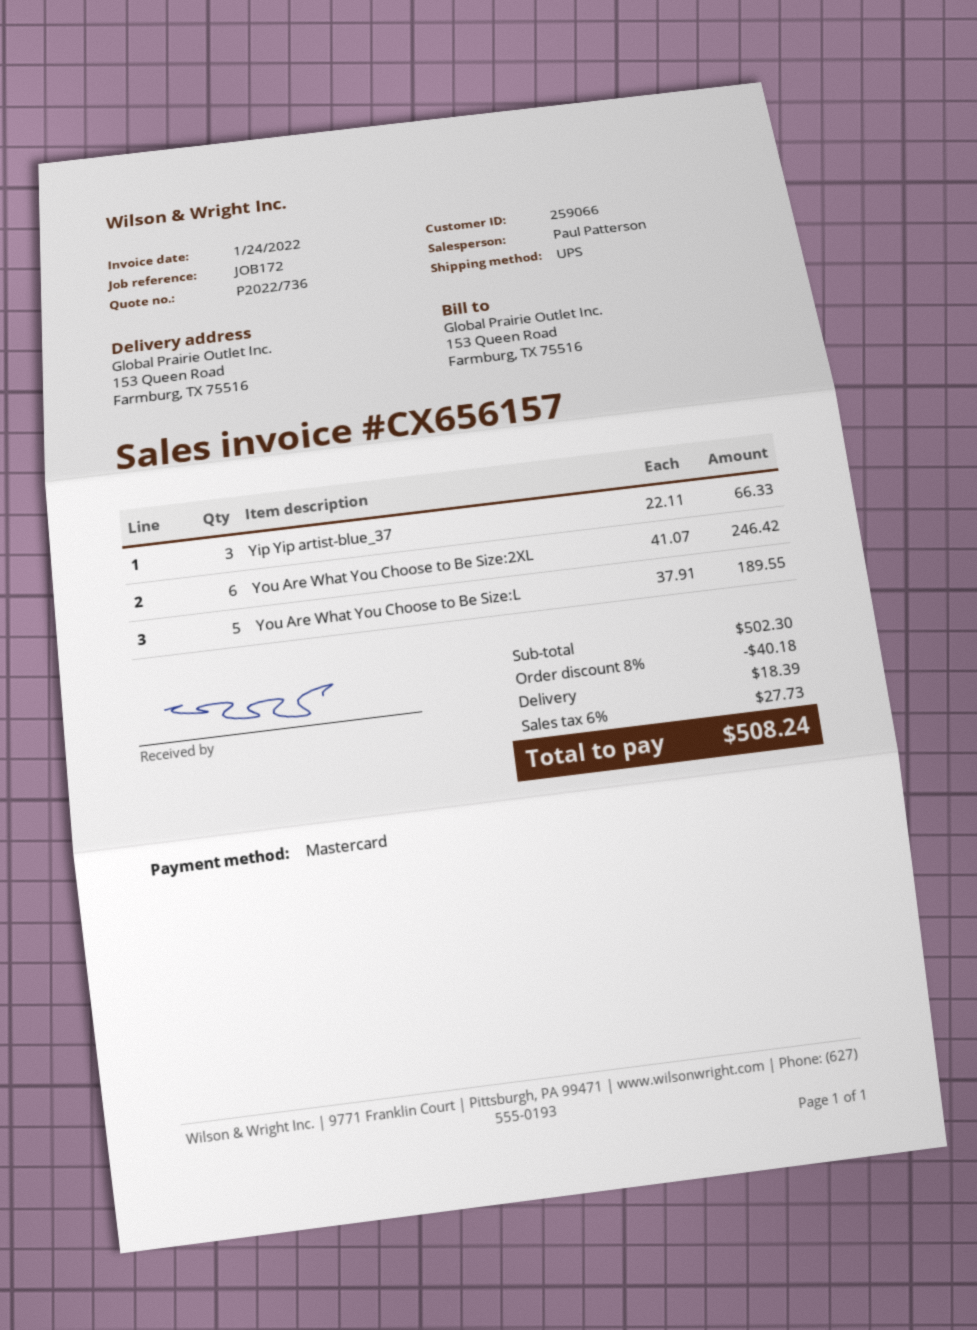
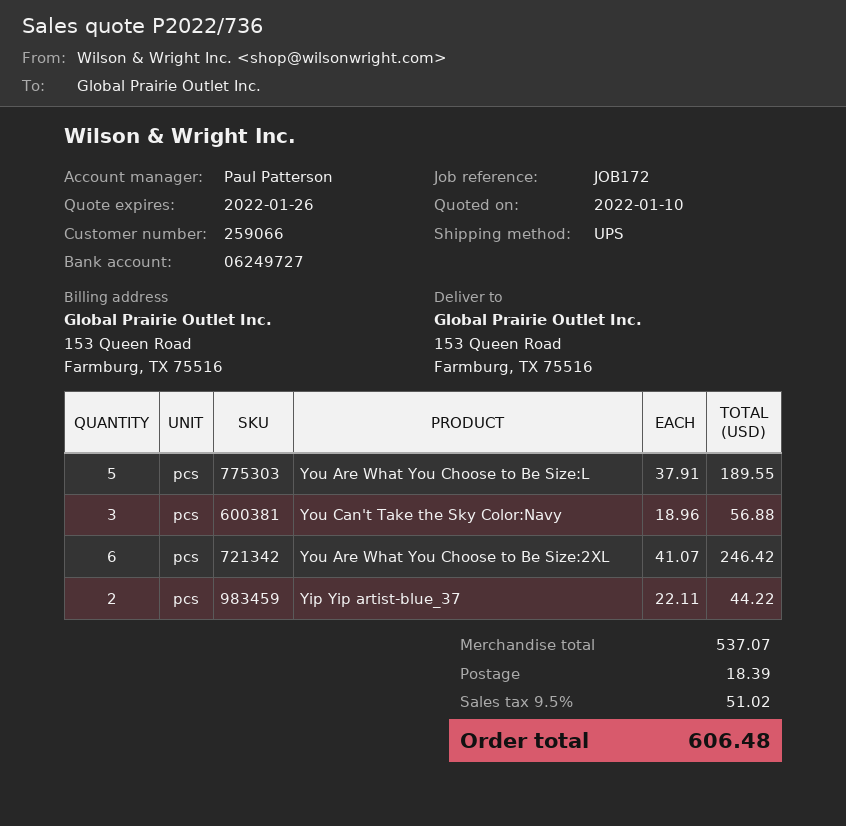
Yip Yip artist-blue_37: 3 x 22.11 = 66.33 -> 2 x 22.11 = 44.22
You Can't Take the Sky Color:Navy: none -> 3 x 18.96 = 56.88
subtotal: 502.30 -> 537.07
discount: 8% = 40.18 -> none
tax: 6% = 27.73 -> 9.5% = 51.02
total: 508.24 -> 606.48

